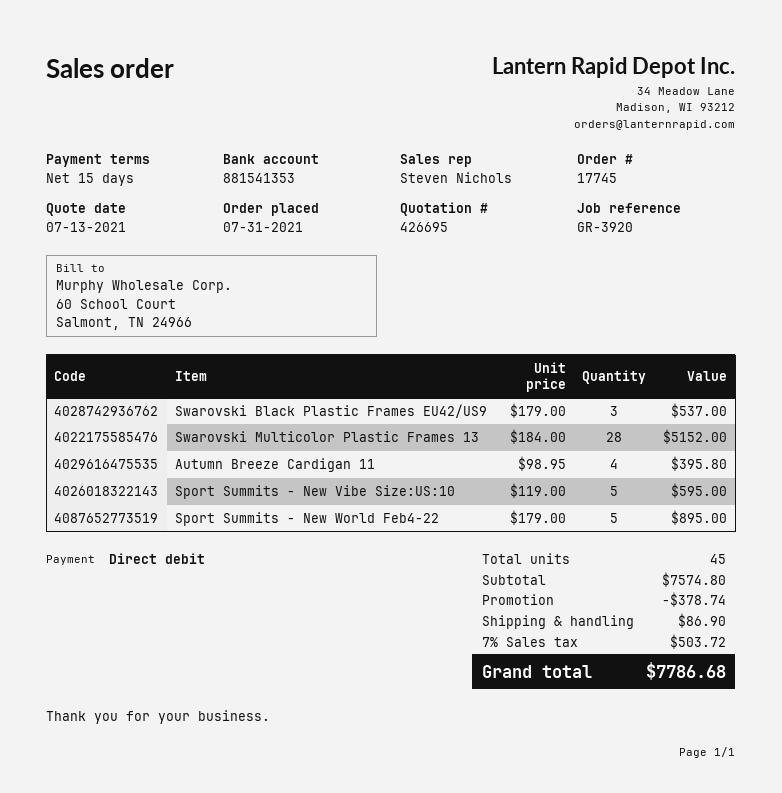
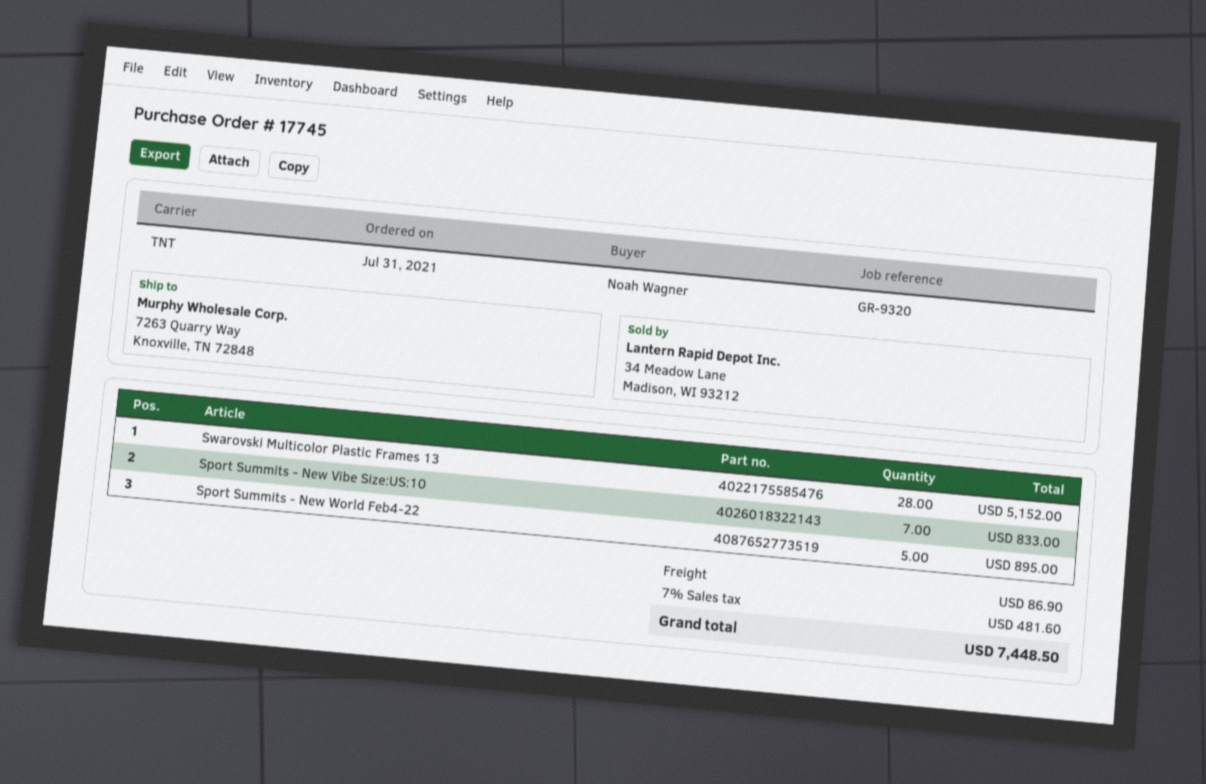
reference: GR-3920 -> GR-9320
Swarovski Black Plastic Frames EU42/US9: 3 for 537.00 -> none
Autumn Breeze Cardigan 11: 4 for 395.80 -> none
Sport Summits - New Vibe Size:US:10: 5 for 595.00 -> 7 for 833.00
discount: 378.74 -> none
tax: 7% = 503.72 -> 7% = 481.60
total: 7786.68 -> 7448.50

